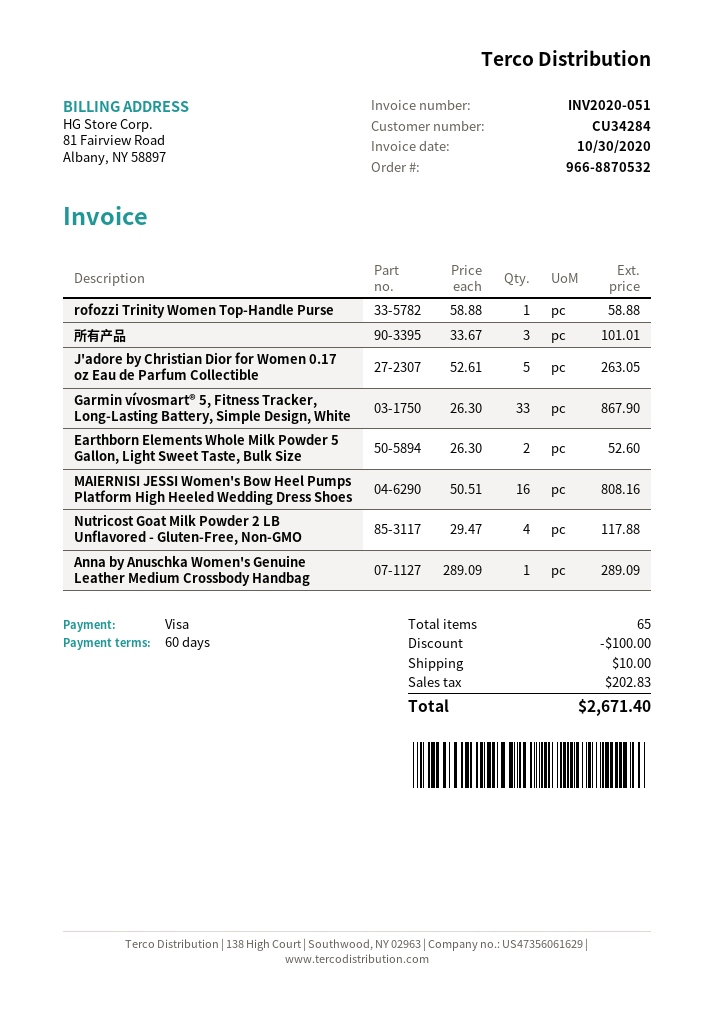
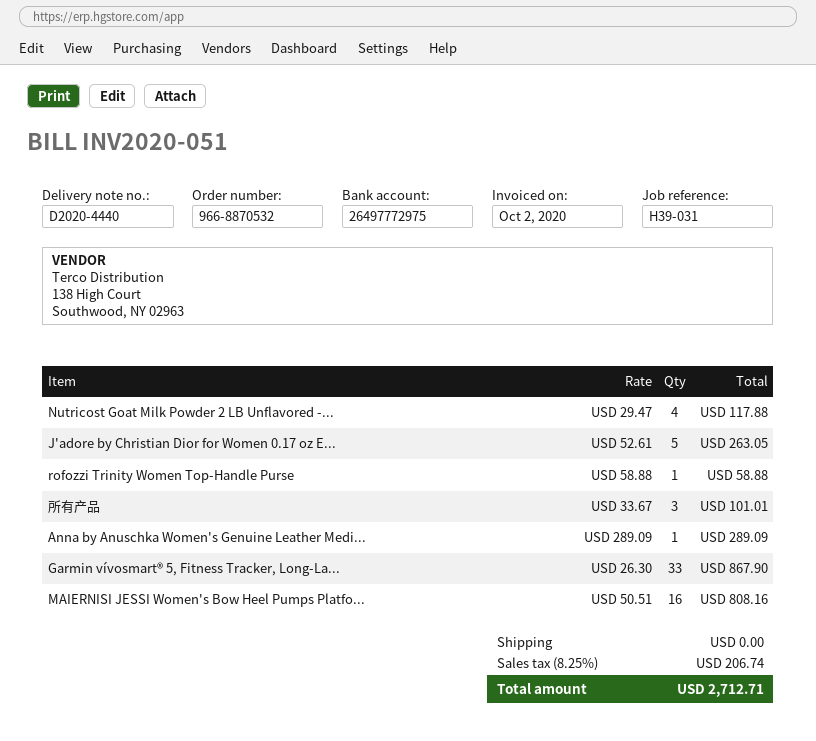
invoice date: 2020-10-30 -> 2020-10-02
Earthborn Elements Whole Milk Powder 5 Gallon, Light Sweet Taste, Bulk Size: 2 x 26.30 = 52.60 -> none
discount: 100.00 -> none
shipping: 10.00 -> 0.00
tax: 202.83 -> 206.74
total: 2671.40 -> 2712.71

